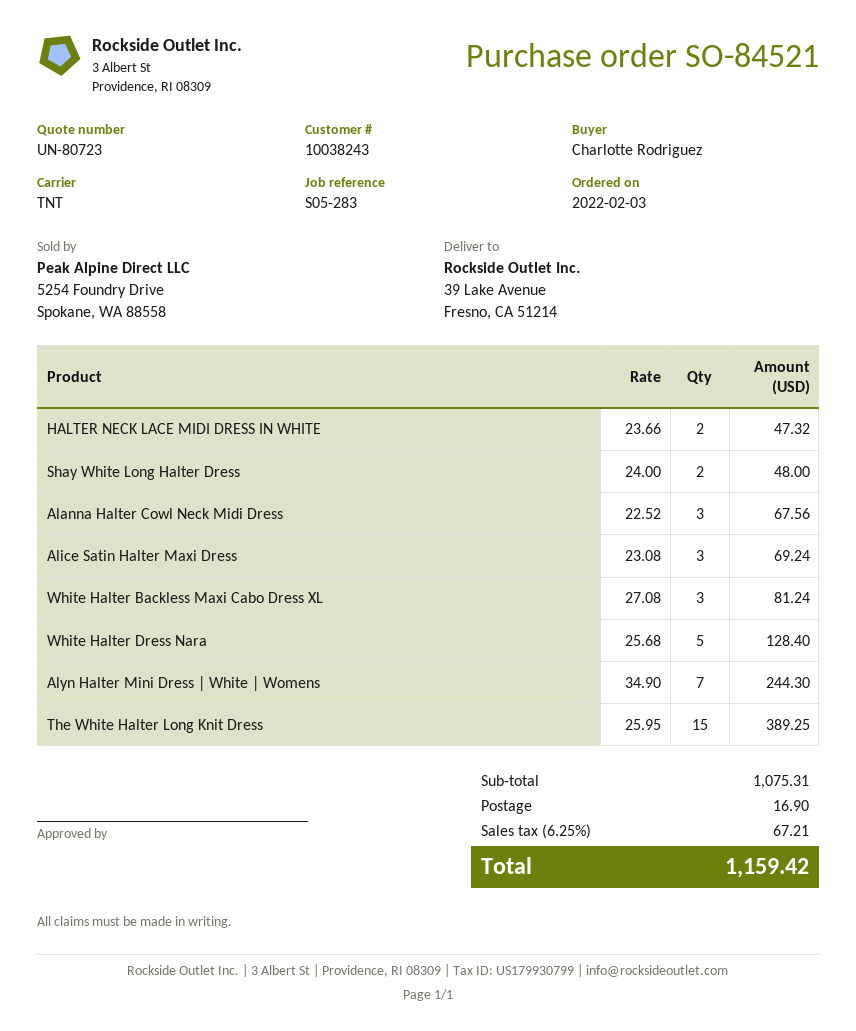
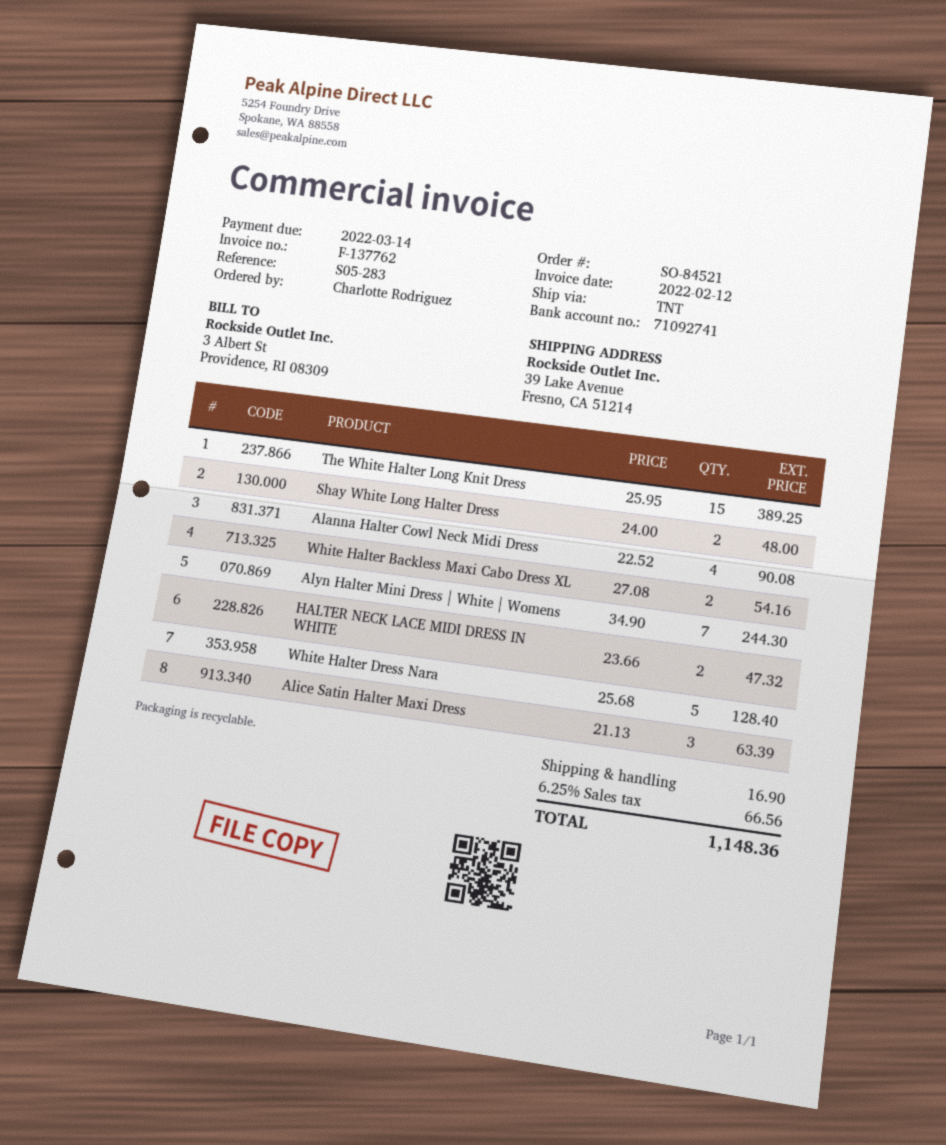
Alanna Halter Cowl Neck Midi Dress: 3 x 22.52 = 67.56 -> 4 x 22.52 = 90.08
Alice Satin Halter Maxi Dress: 3 x 23.08 = 69.24 -> 3 x 21.13 = 63.39
White Halter Backless Maxi Cabo Dress XL: 3 x 27.08 = 81.24 -> 2 x 27.08 = 54.16
tax: 6.25% = 67.21 -> 6.25% = 66.56
total: 1159.42 -> 1148.36

